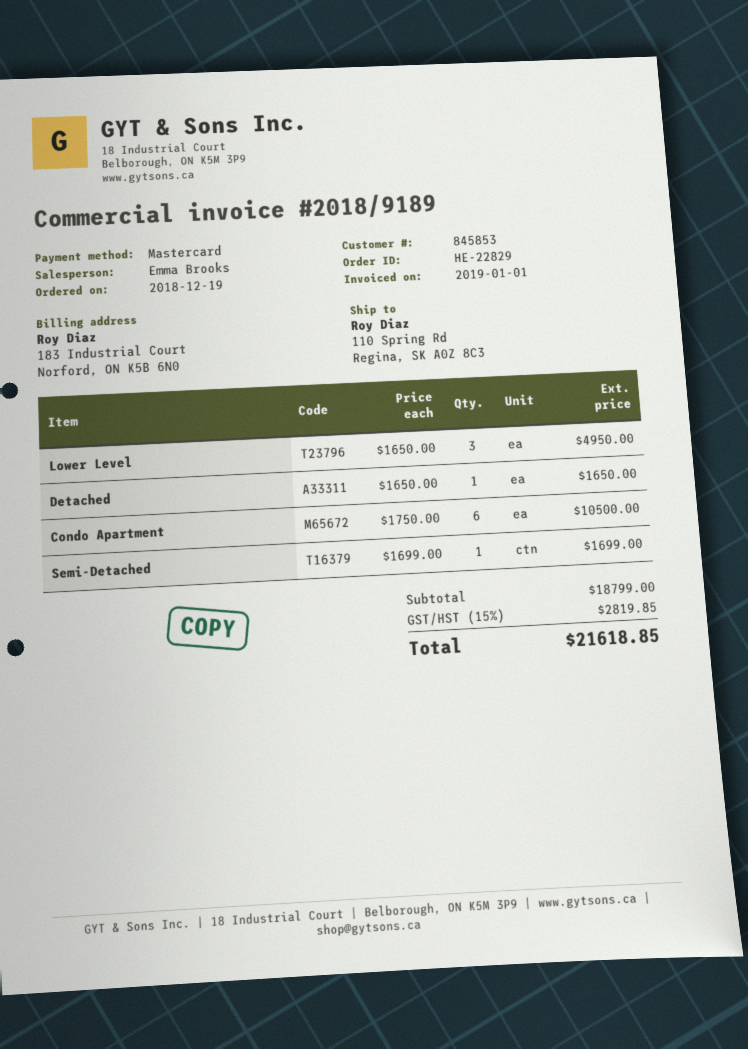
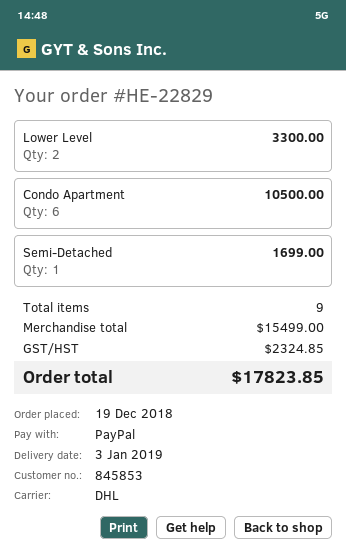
payment method: Mastercard -> PayPal
Lower Level: 3 for 4950.00 -> 2 for 3300.00
Detached: 1 for 1650.00 -> none
subtotal: 18799.00 -> 15499.00
tax: 2819.85 -> 2324.85
total: 21618.85 -> 17823.85

